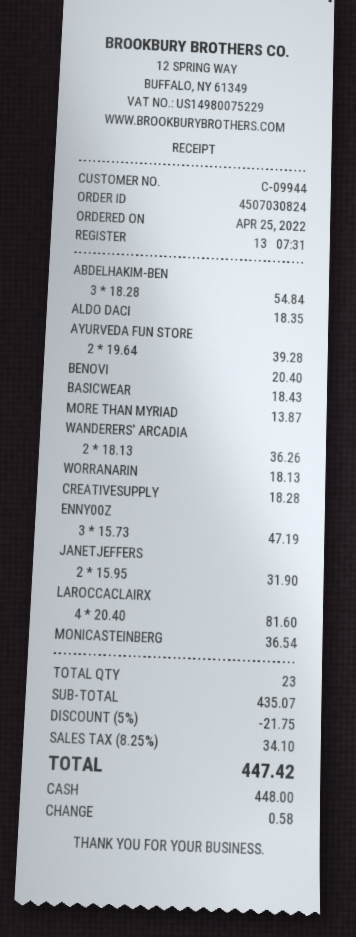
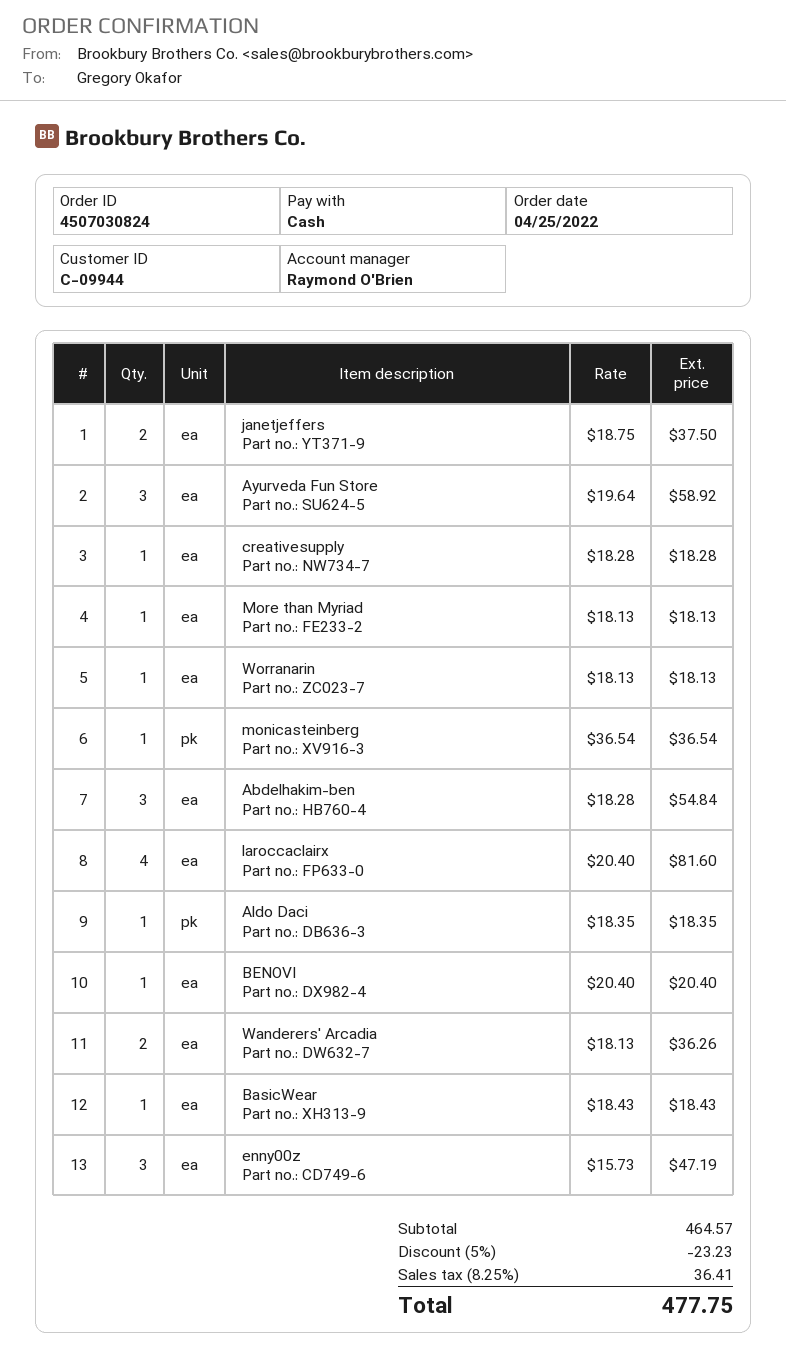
AYURVEDA FUN STORE: 2 x 19.64 = 39.28 -> 3 x 19.64 = 58.92
MORE THAN MYRIAD: 1 x 13.87 = 13.87 -> 1 x 18.13 = 18.13
JANETJEFFERS: 2 x 15.95 = 31.90 -> 2 x 18.75 = 37.50
subtotal: 435.07 -> 464.57
discount: 5% = 21.75 -> 5% = 23.23
tax: 8.25% = 34.10 -> 8.25% = 36.41
total: 447.42 -> 477.75

